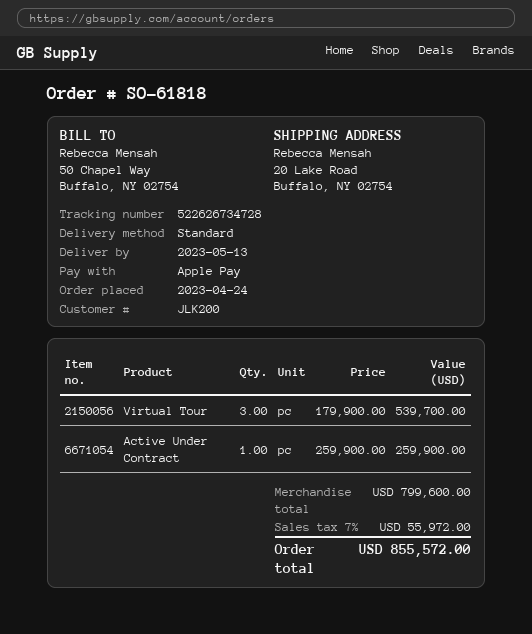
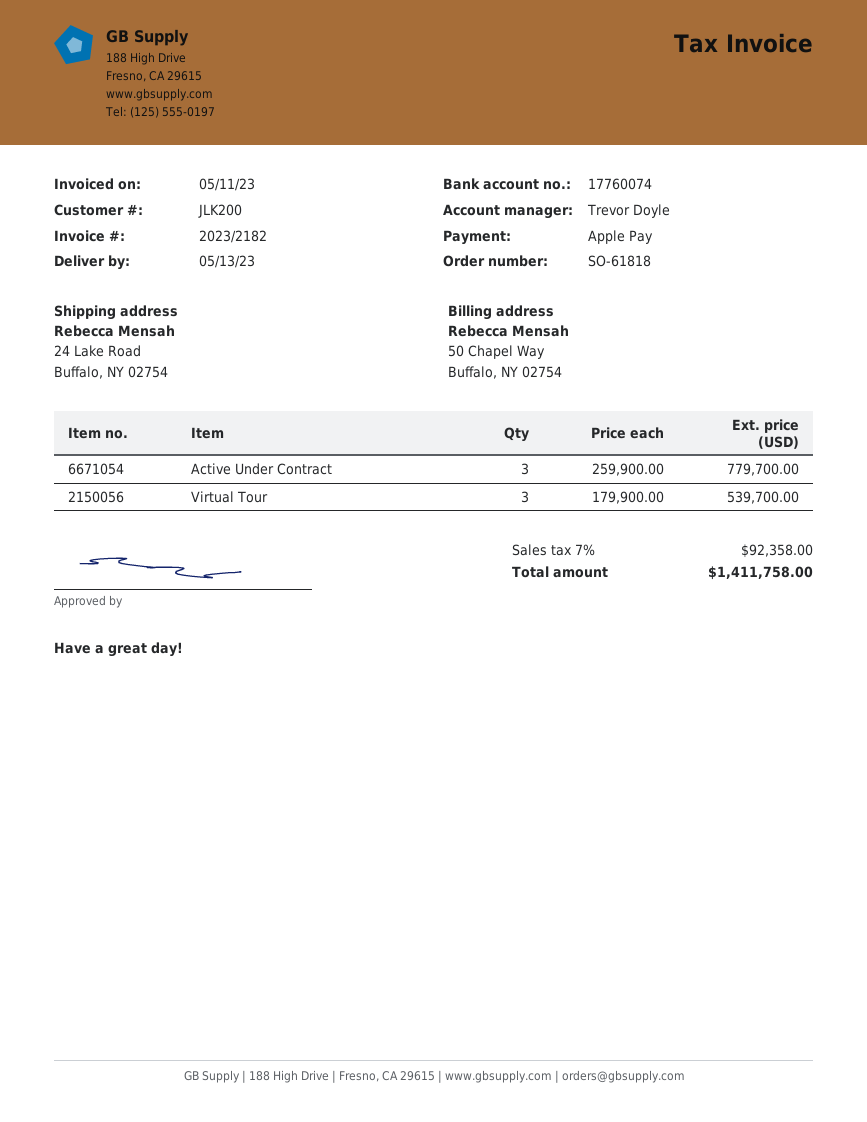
ship to: 20 Lake Road, Buffalo, NY 02754 -> 24 Lake Road, Buffalo, NY 02754
Active Under Contract: 1 x 259900.00 = 259900.00 -> 3 x 259900.00 = 779700.00
tax: 7% = 55972.00 -> 7% = 92358.00
total: 855572.00 -> 1411758.00

